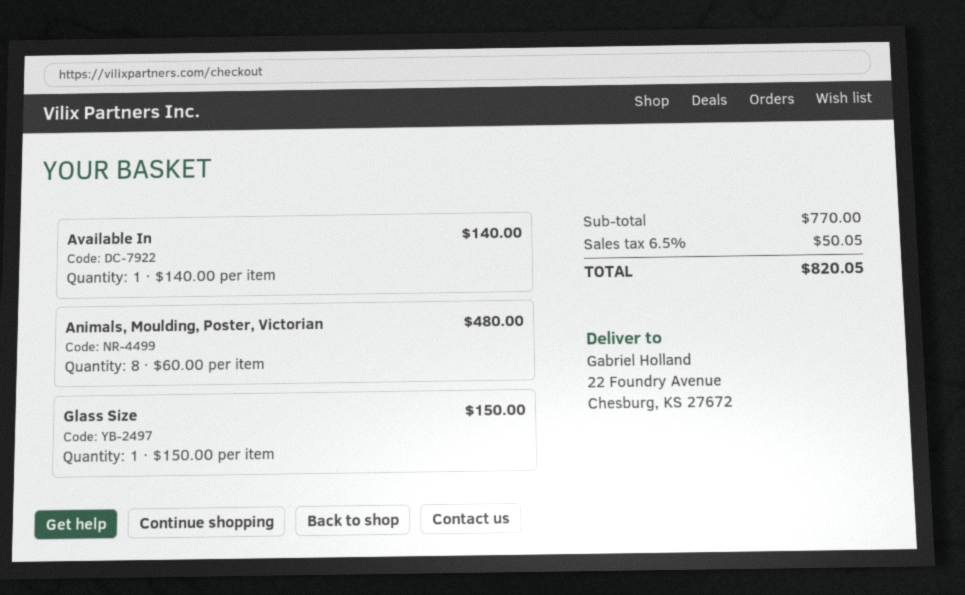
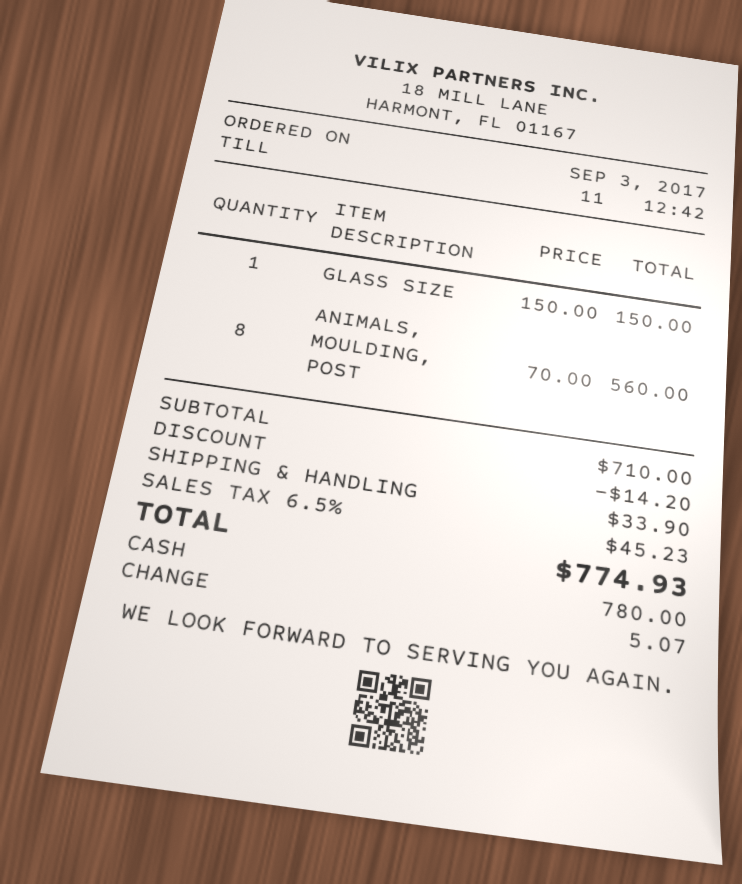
Available In: 1 x 140.00 = 140.00 -> none
Animals, Moulding, Poster, Victorian: 8 x 60.00 = 480.00 -> 8 x 70.00 = 560.00
subtotal: 770.00 -> 710.00
discount: none -> 14.20
shipping: none -> 33.90
tax: 6.5% = 50.05 -> 6.5% = 45.23
total: 820.05 -> 774.93

